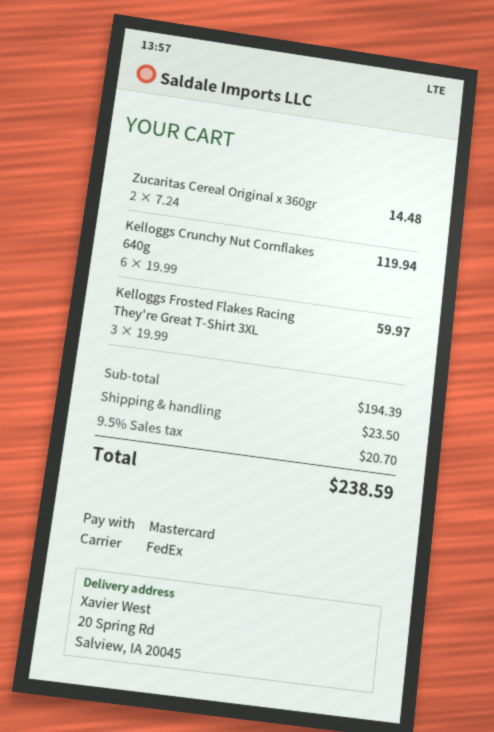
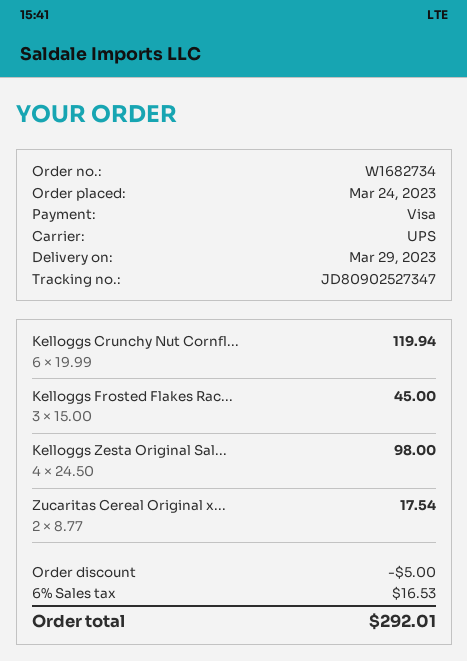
payment method: Mastercard -> Visa
shipping method: FedEx -> UPS
Zucaritas Cereal Original x 360gr: 2 x 7.24 = 14.48 -> 2 x 8.77 = 17.54
Kelloggs Frosted Flakes Racing They're Great T-Shirt 3XL: 3 x 19.99 = 59.97 -> 3 x 15.00 = 45.00
Kelloggs Zesta Original Sal...: none -> 4 x 24.50 = 98.00
discount: none -> 5.00
shipping: 23.50 -> none
tax: 9.5% = 20.70 -> 6% = 16.53
total: 238.59 -> 292.01

